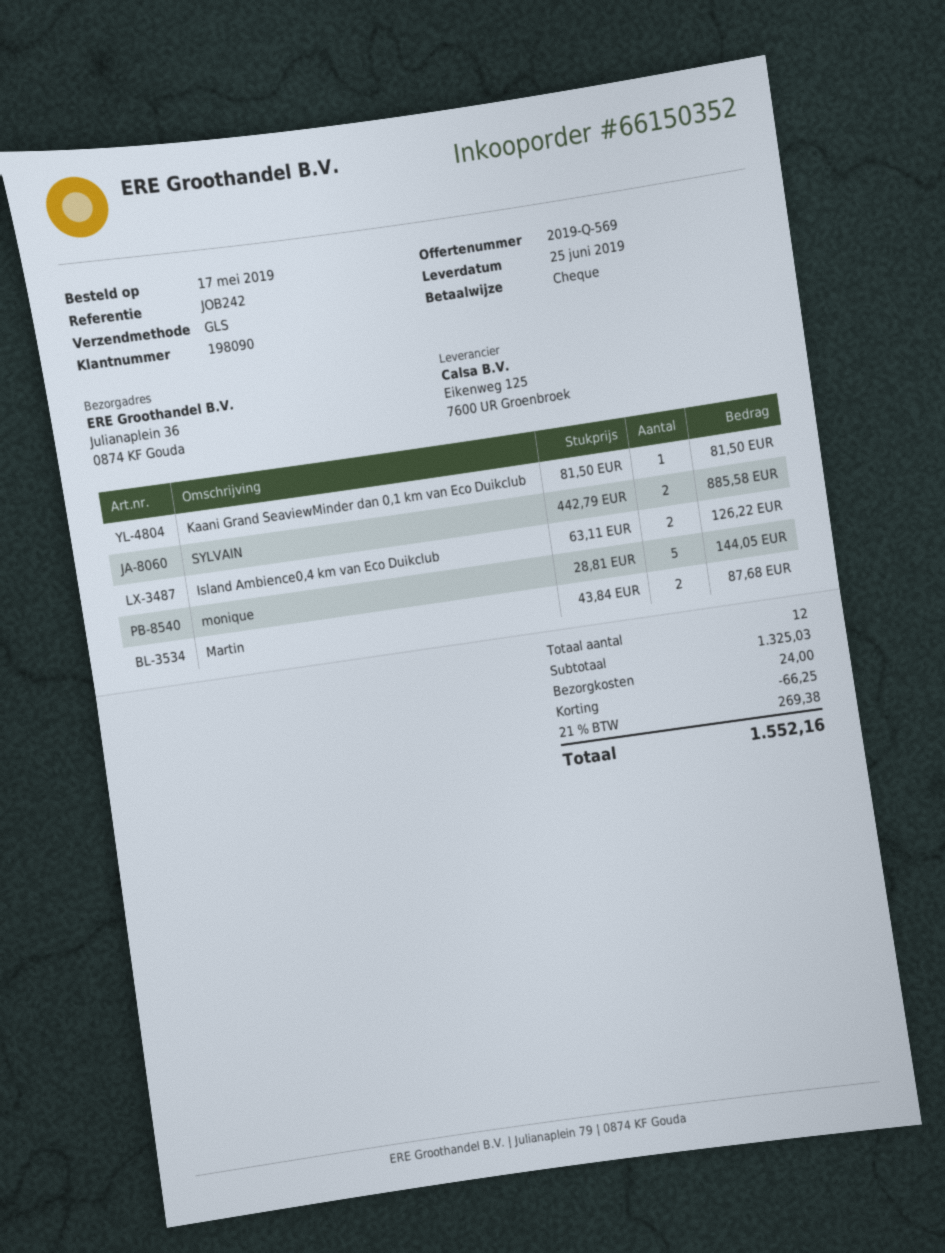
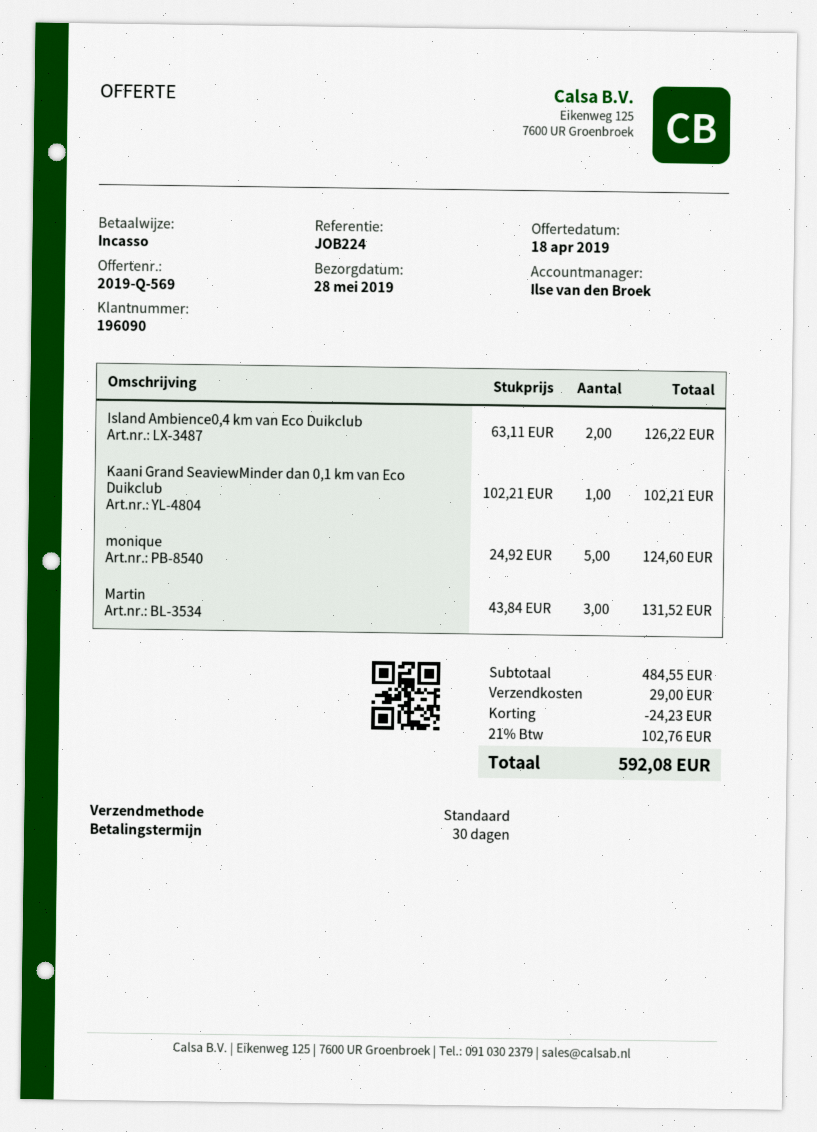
delivery date: 2019-06-25 -> 2019-05-28
customer number: 198090 -> 196090
reference: JOB242 -> JOB224
payment method: cheque -> direct debit
shipping method: GLS -> standard
Kaani Grand SeaviewMinder dan 0,1 km van Eco Duikclub: 1 x 81.50 = 81.50 -> 1 x 102.21 = 102.21
SYLVAIN: 2 x 442.79 = 885.58 -> none
monique: 5 x 28.81 = 144.05 -> 5 x 24.92 = 124.60
Martin: 2 x 43.84 = 87.68 -> 3 x 43.84 = 131.52
subtotal: 1325.03 -> 484.55
discount: 66.25 -> 24.23
shipping: 24.00 -> 29.00
tax: 21% = 269.38 -> 21% = 102.76
total: 1552.16 -> 592.08

